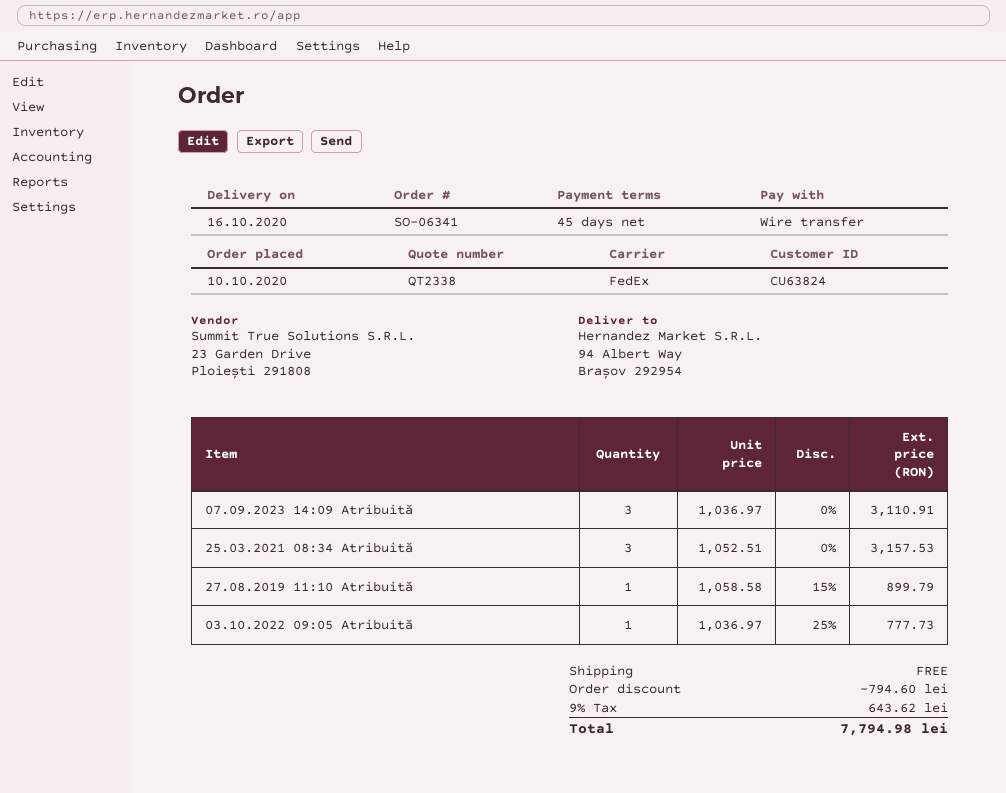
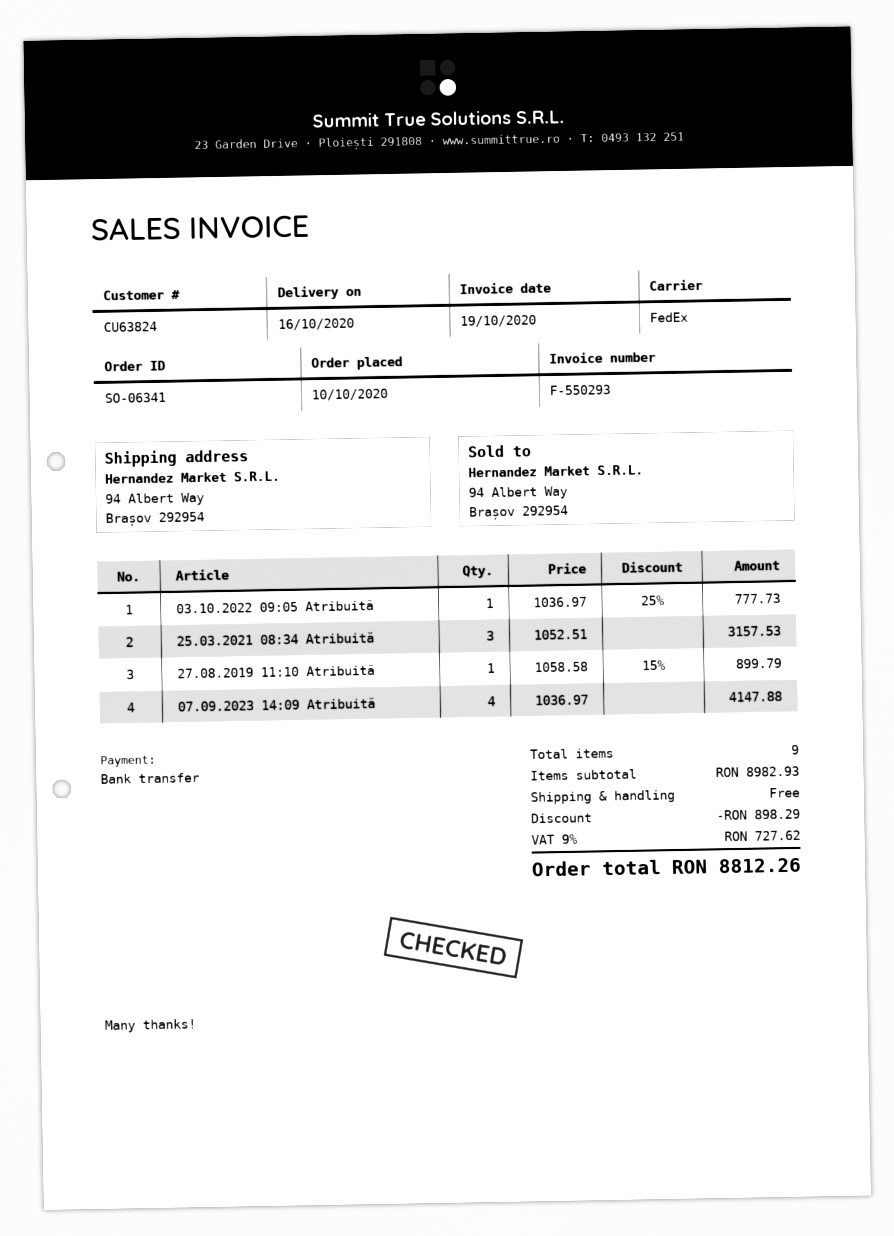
07.09.2023 14:09 Atribuită: 3 x 1036.97 = 3110.91 -> 4 x 1036.97 = 4147.88
discount: 794.60 -> 898.29
tax: 9% = 643.62 -> 9% = 727.62
total: 7794.98 -> 8812.26

